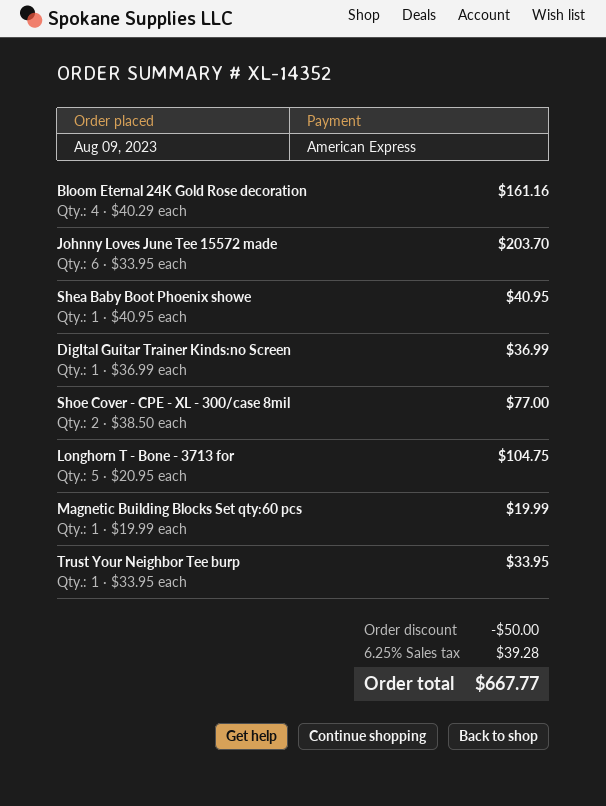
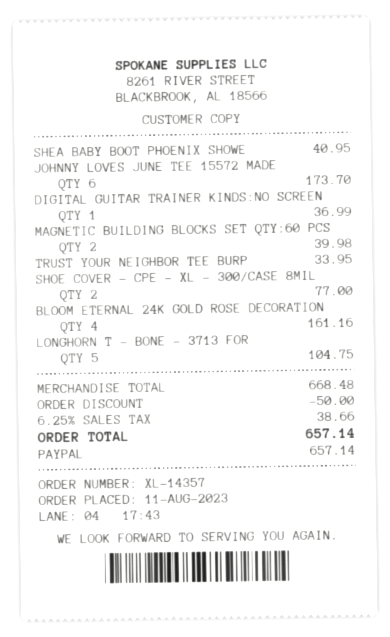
order number: XL-14352 -> XL-14357
order date: 2023-08-09 -> 2023-08-11
payment method: American Express -> PayPal
Johnny Loves June Tee 15572 made: 6 for 203.70 -> 6 for 173.70
Magnetic Building Blocks Set qty:60 pcs: 1 for 19.99 -> 2 for 39.98
tax: 6.25% = 39.28 -> 6.25% = 38.66
total: 667.77 -> 657.14

